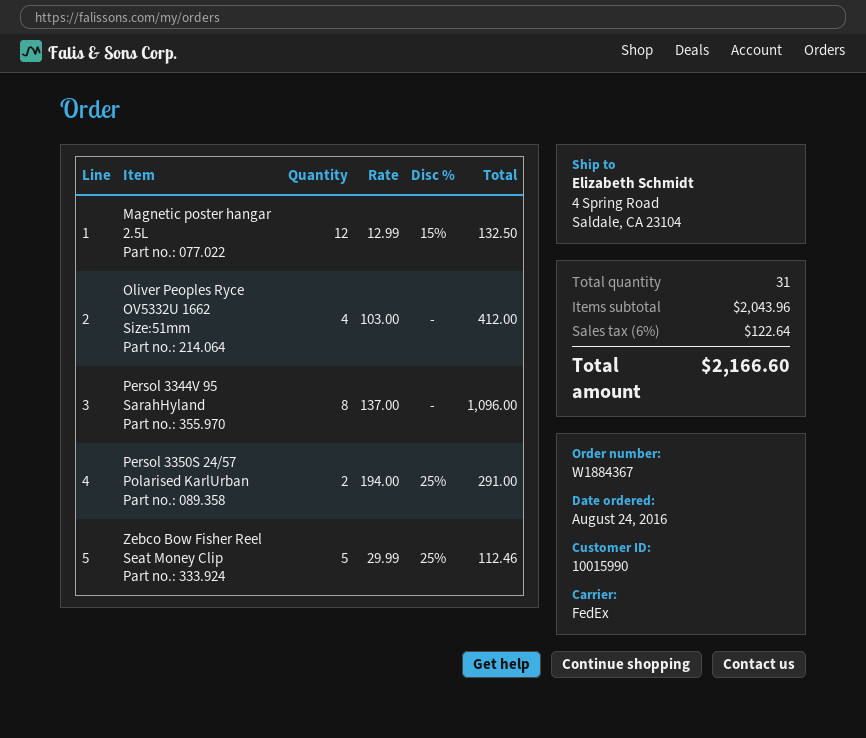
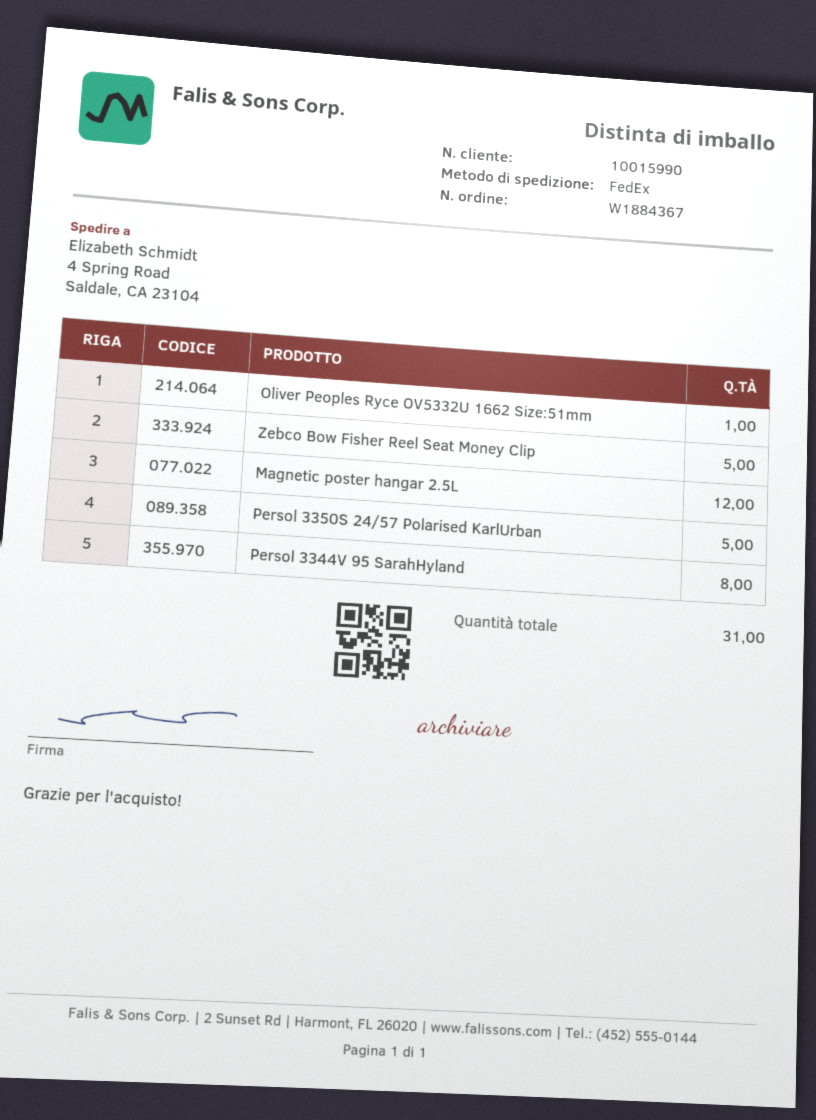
Oliver Peoples Ryce OV5332U 1662 Size:51mm: 4 -> 1
Persol 3350S 24/57 Polarised KarlUrban: 2 -> 5

